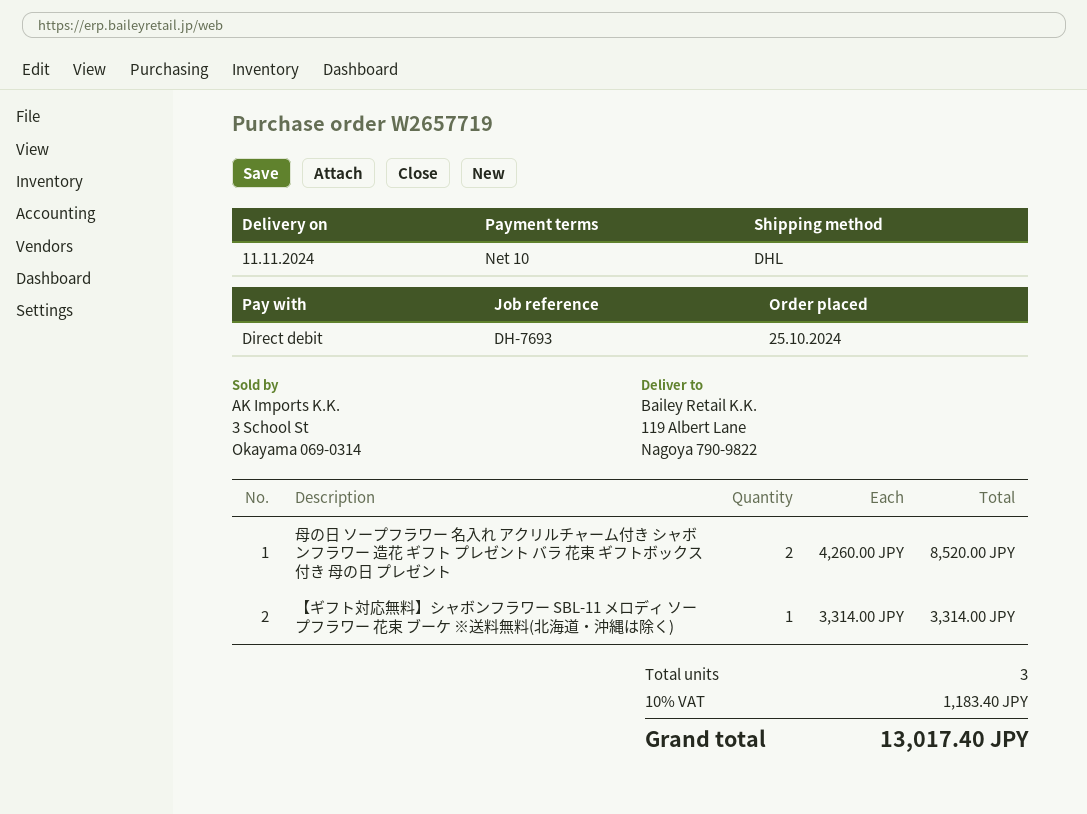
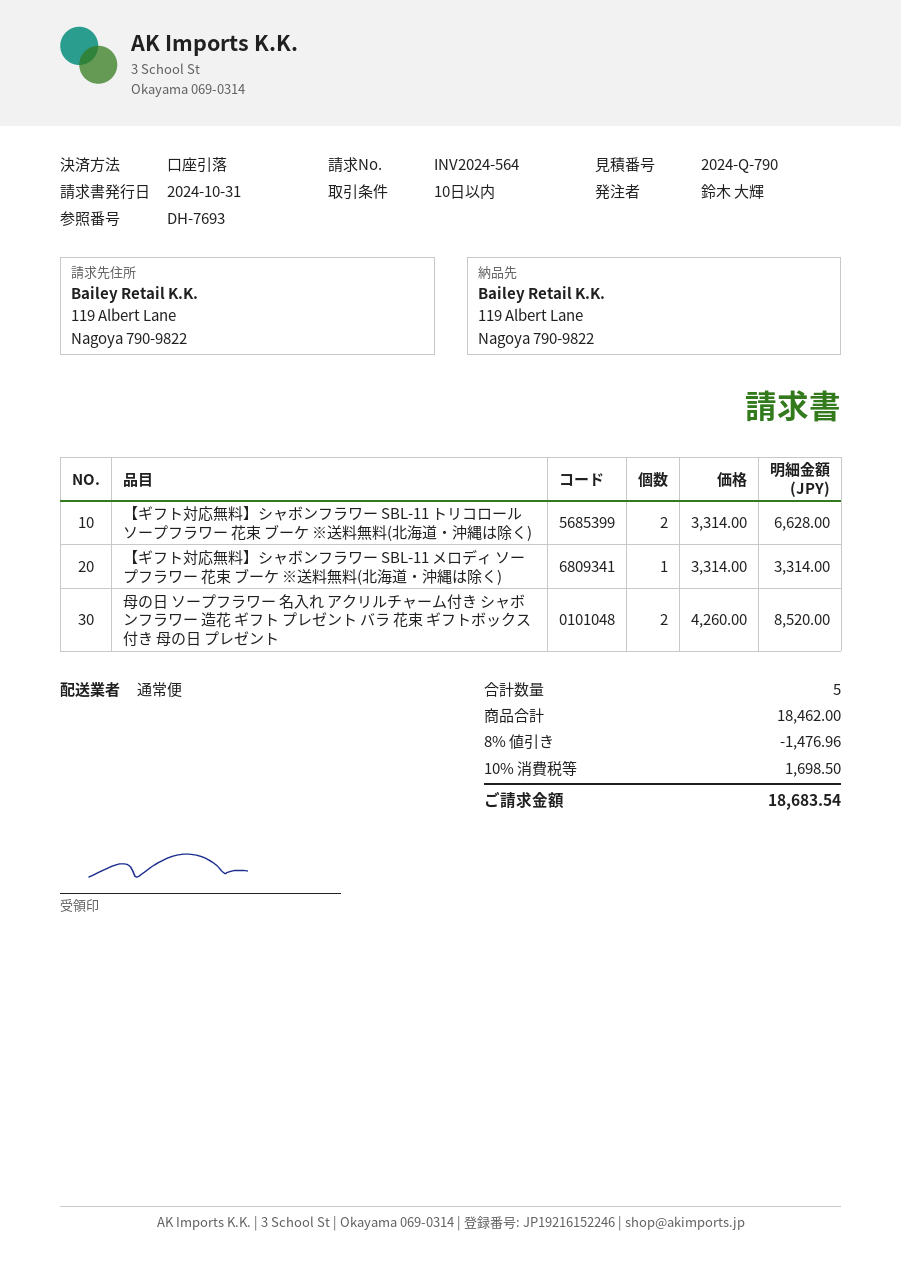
shipping method: DHL -> standard
【ギフト対応無料】シャボンフラワー SBL-11 トリコロール ソープフラワー 花束 ブーケ ※送料無料(北海道・沖縄は除く): none -> 2 x 3314.00 = 6628.00
total quantity: 3 -> 5
discount: none -> 8% = 1476.96
tax: 10% = 1183.40 -> 10% = 1698.50
total: 13017.40 -> 18683.54

